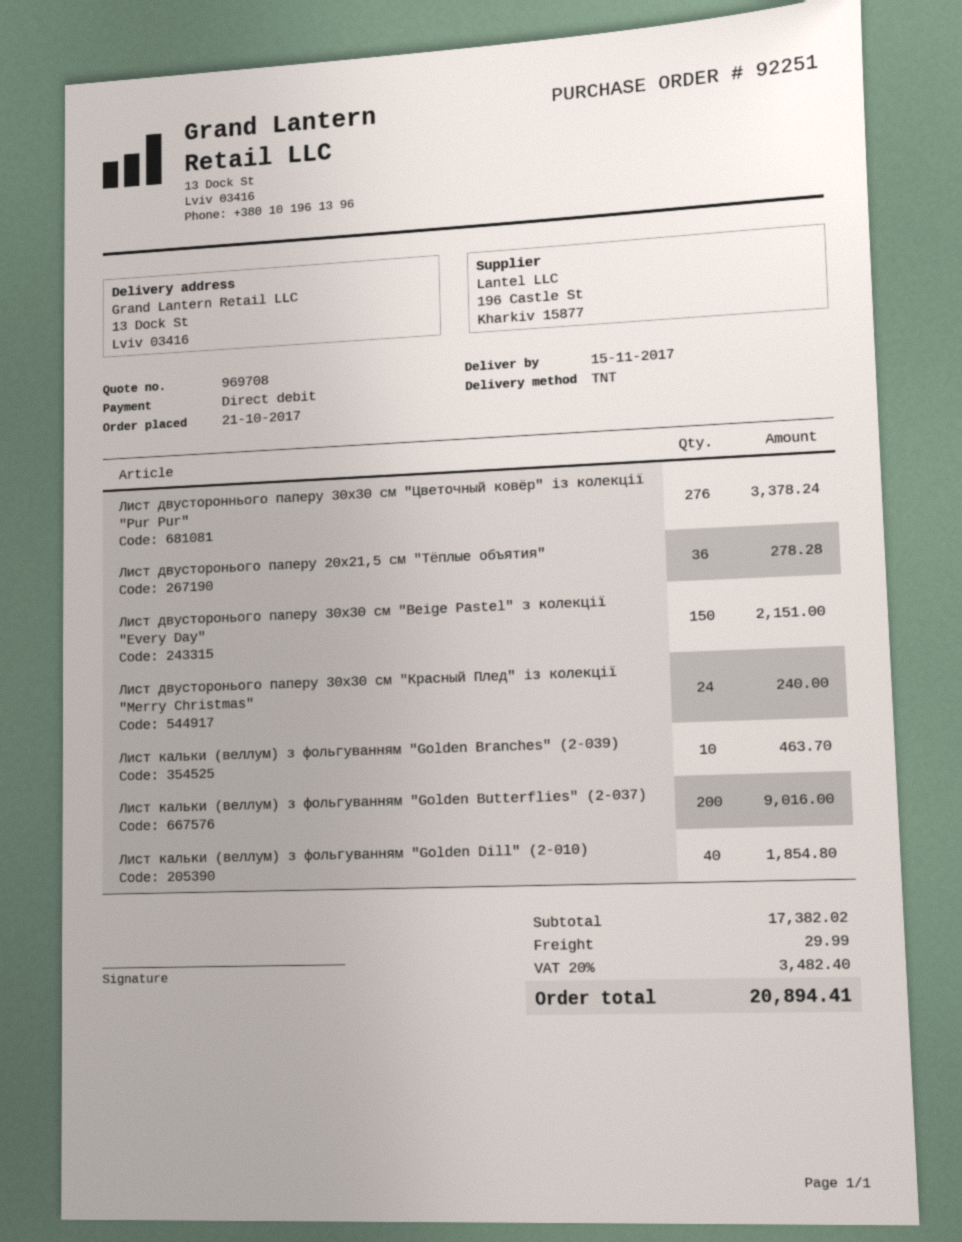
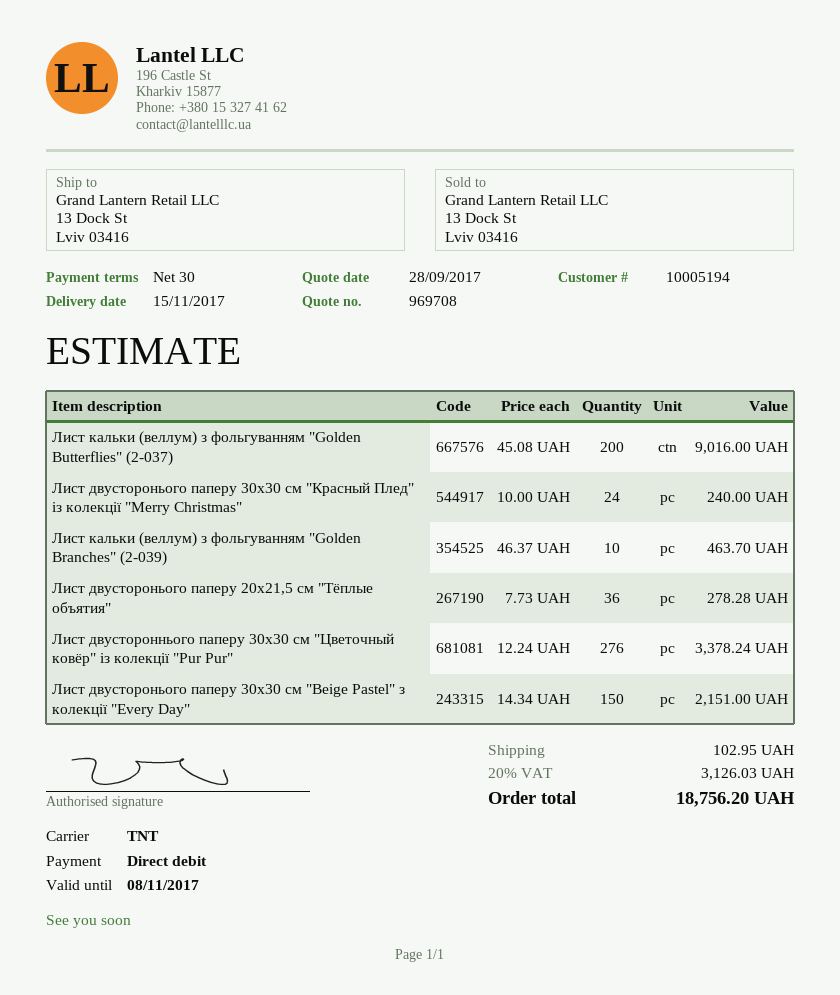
Лист кальки (веллум) з фольгуванням "Golden Dill" (2-010): 40 for 1854.80 -> none
shipping: 29.99 -> 102.95
tax: 20% = 3482.40 -> 20% = 3126.03
total: 20894.41 -> 18756.20

